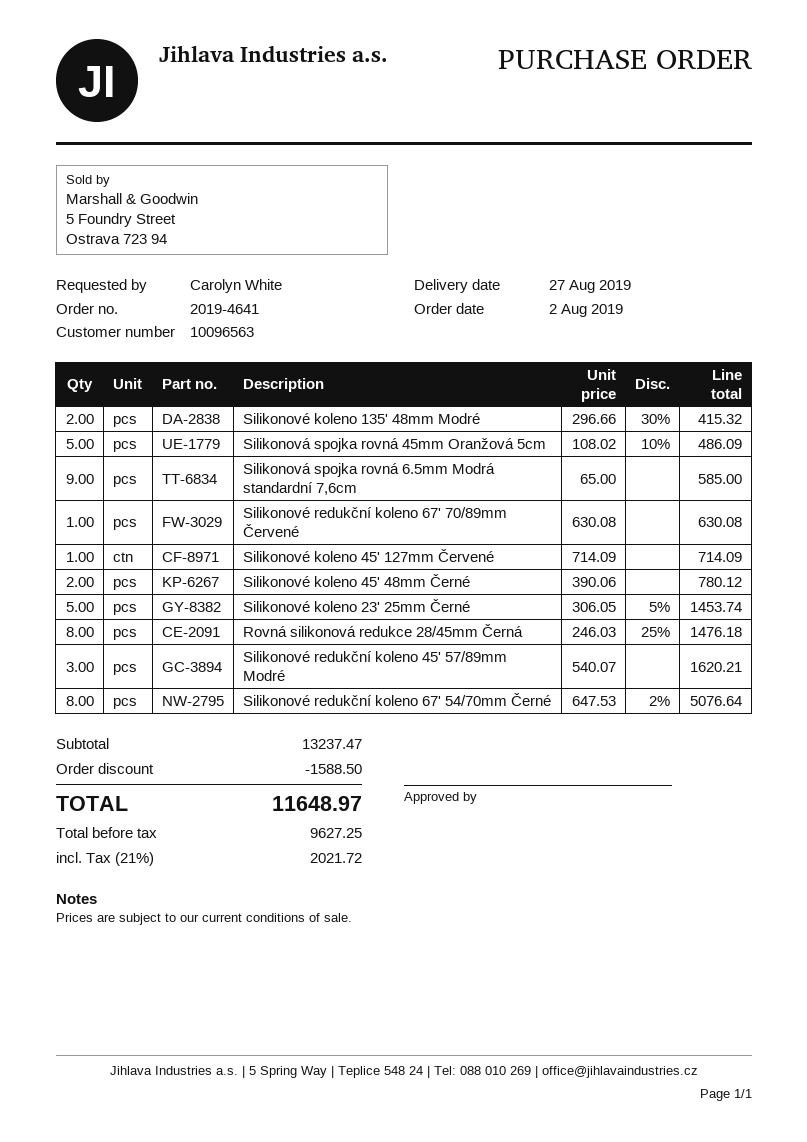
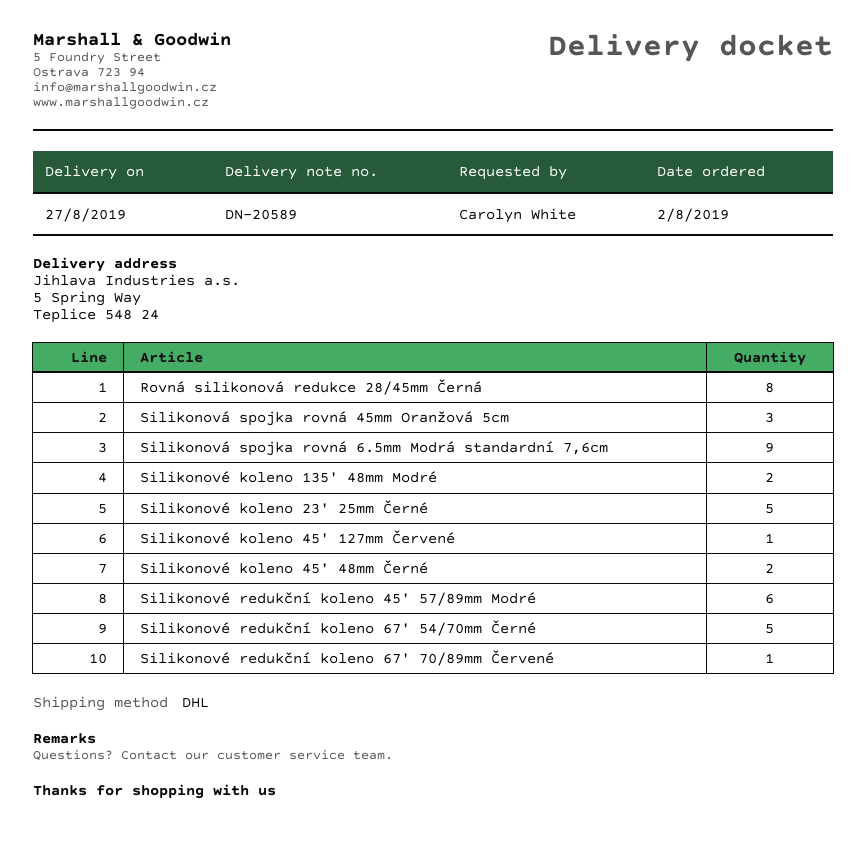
Silikonová spojka rovná 45mm Oranžová 5cm: 5 -> 3
Silikonové redukční koleno 45' 57/89mm Modré: 3 -> 6
Silikonové redukční koleno 67' 54/70mm Černé: 8 -> 5

